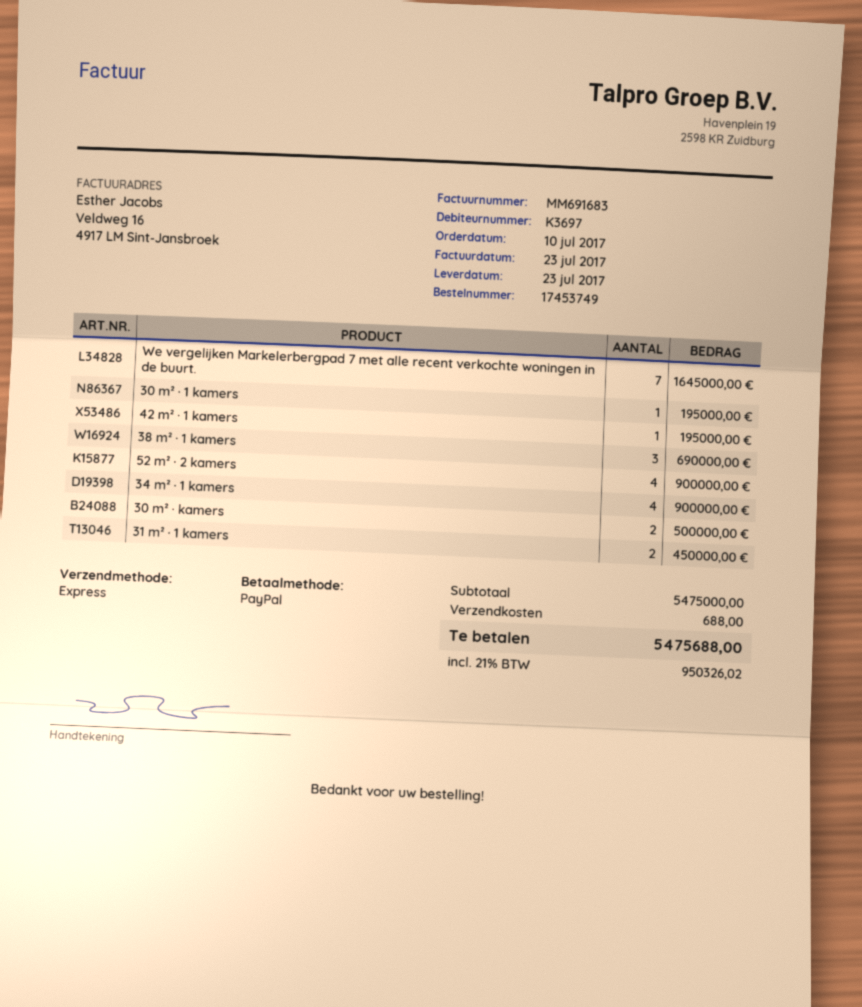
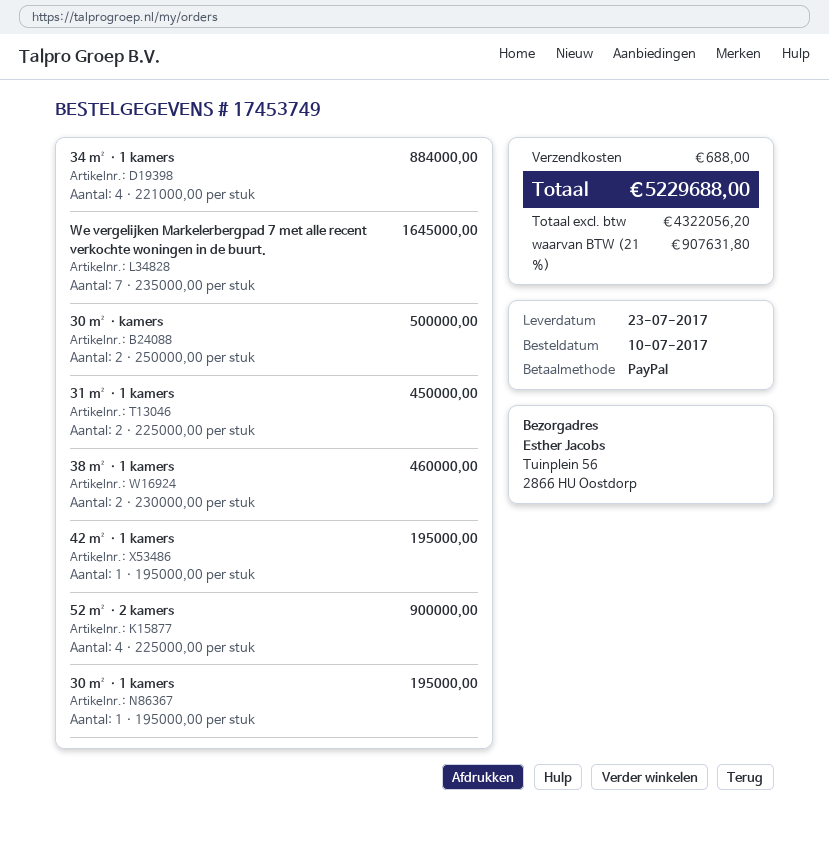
38 m² · 1 kamers: 3 for 690000.00 -> 2 for 460000.00
34 m² · 1 kamers: 4 for 900000.00 -> 4 for 884000.00
tax: 21% = 950326.02 -> 21% = 907631.80
total: 5475688.00 -> 5229688.00

